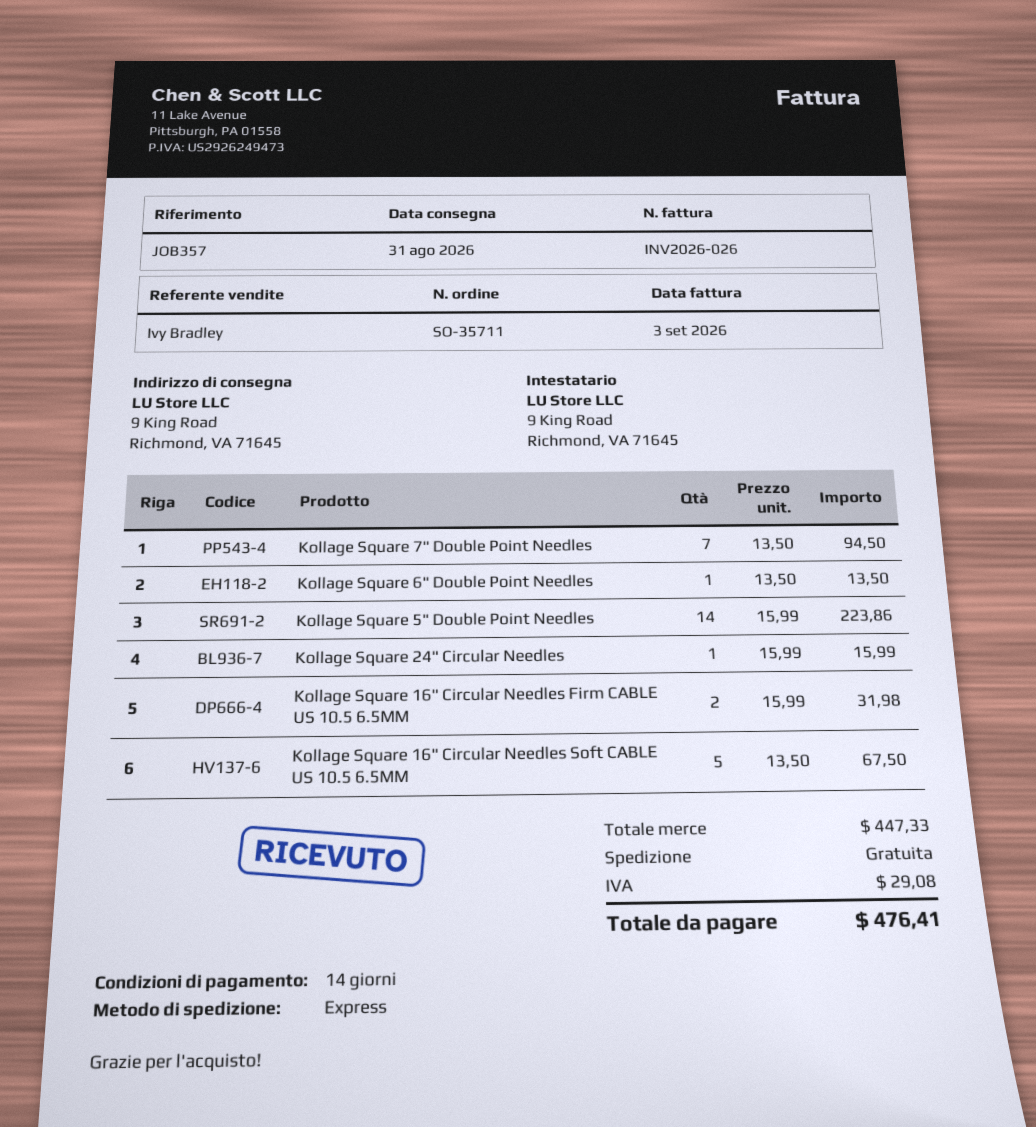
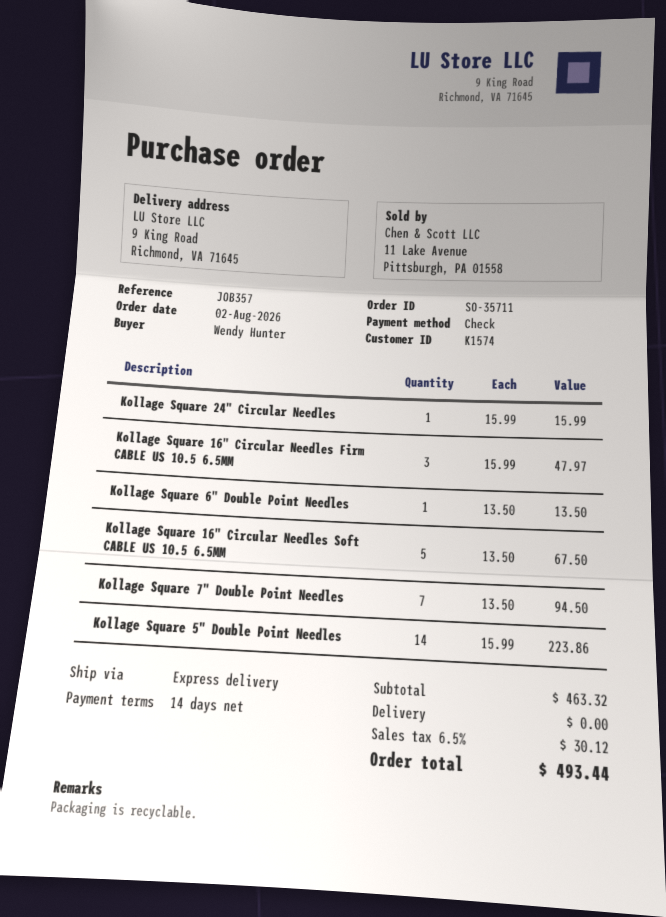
Kollage Square 16" Circular Needles Firm CABLE US 10.5 6.5MM: 2 x 15.99 = 31.98 -> 3 x 15.99 = 47.97
subtotal: 447.33 -> 463.32
tax: 29.08 -> 30.12
total: 476.41 -> 493.44

